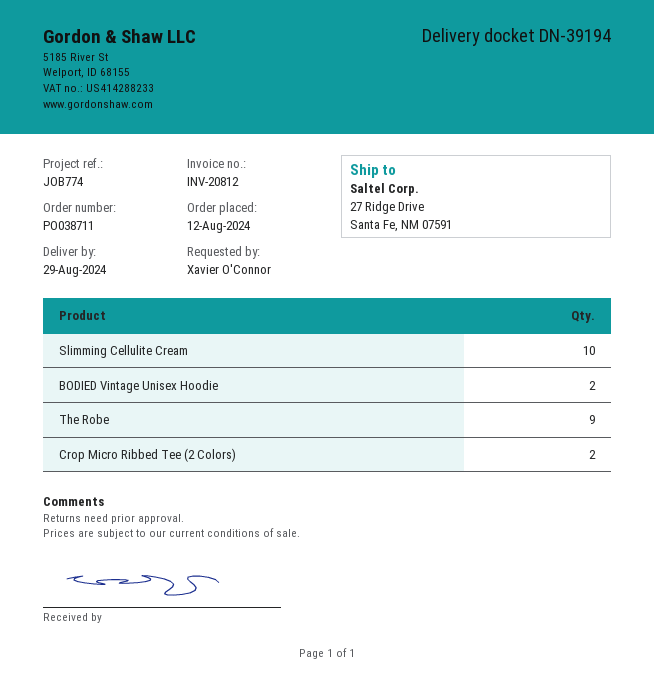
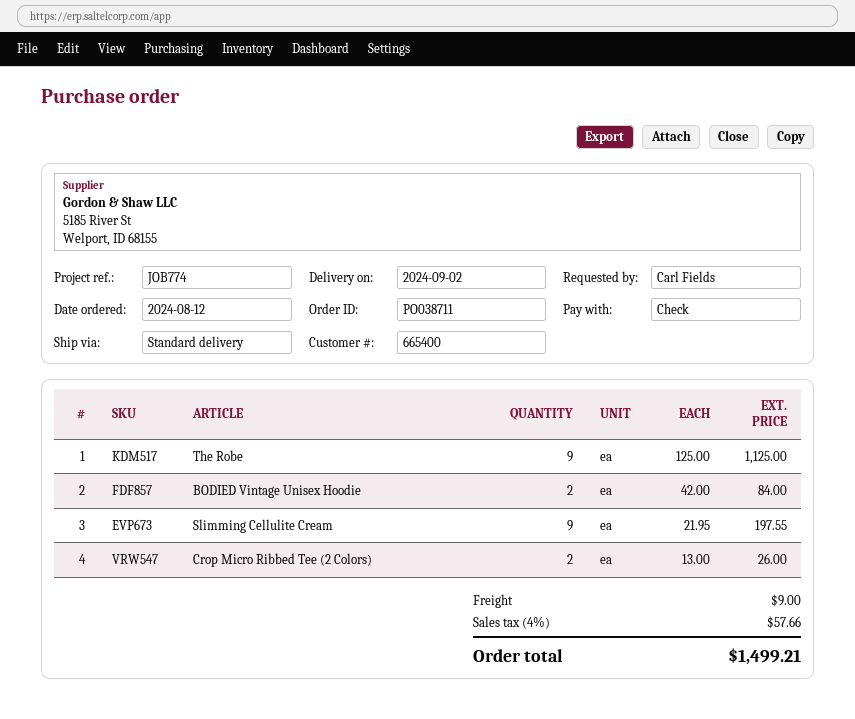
delivery date: 2024-08-29 -> 2024-09-02
ordered by: Xavier O'Connor -> Carl Fields
Slimming Cellulite Cream: 10 -> 9

